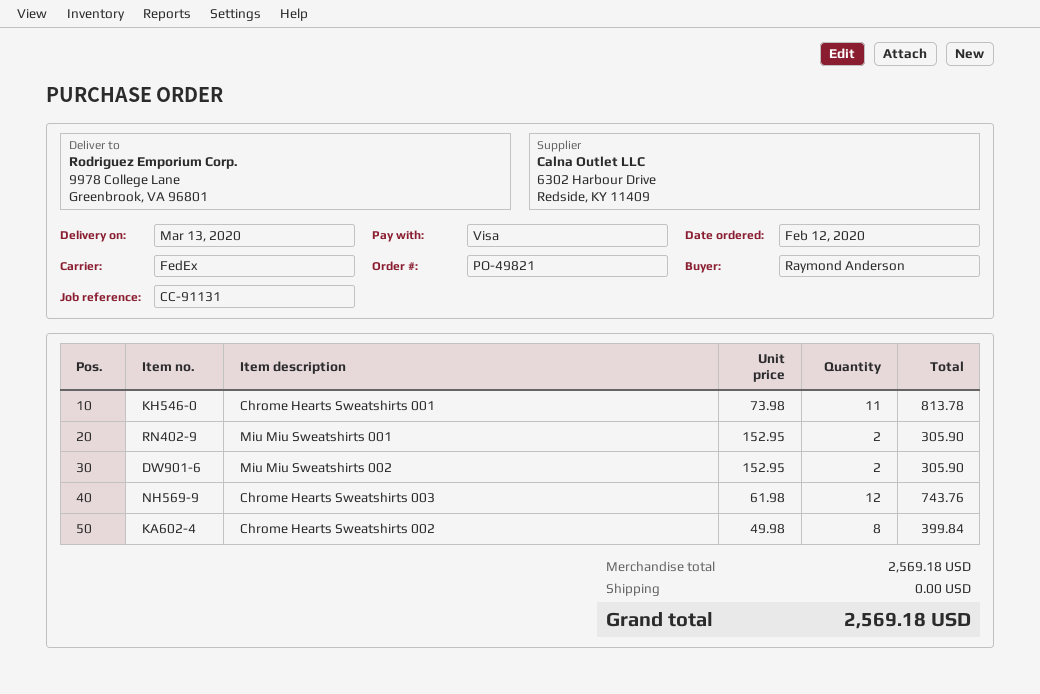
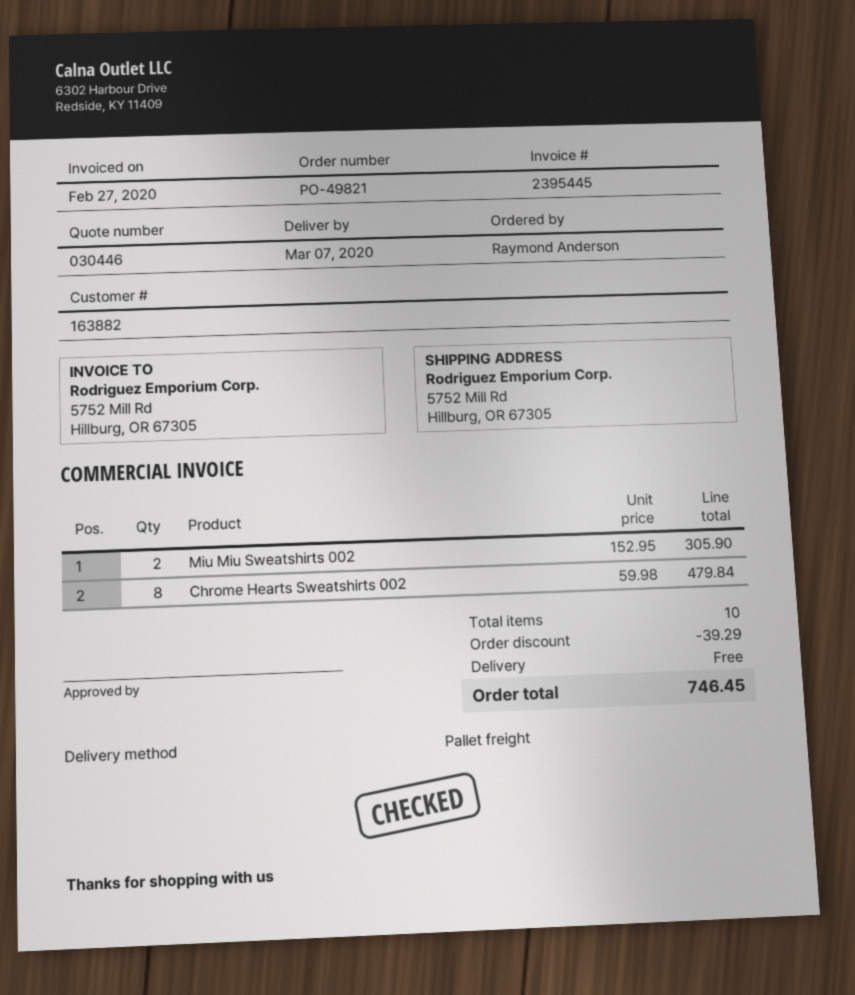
delivery date: 2020-03-13 -> 2020-03-07
shipping method: FedEx -> pallet freight
ship to: 9978 College Lane, Greenbrook, VA 96801 -> 5752 Mill Rd, Hillburg, OR 67305
Chrome Hearts Sweatshirts 001: 11 x 73.98 = 813.78 -> none
Miu Miu Sweatshirts 001: 2 x 152.95 = 305.90 -> none
Chrome Hearts Sweatshirts 003: 12 x 61.98 = 743.76 -> none
Chrome Hearts Sweatshirts 002: 8 x 49.98 = 399.84 -> 8 x 59.98 = 479.84
discount: none -> 39.29
total: 2569.18 -> 746.45

